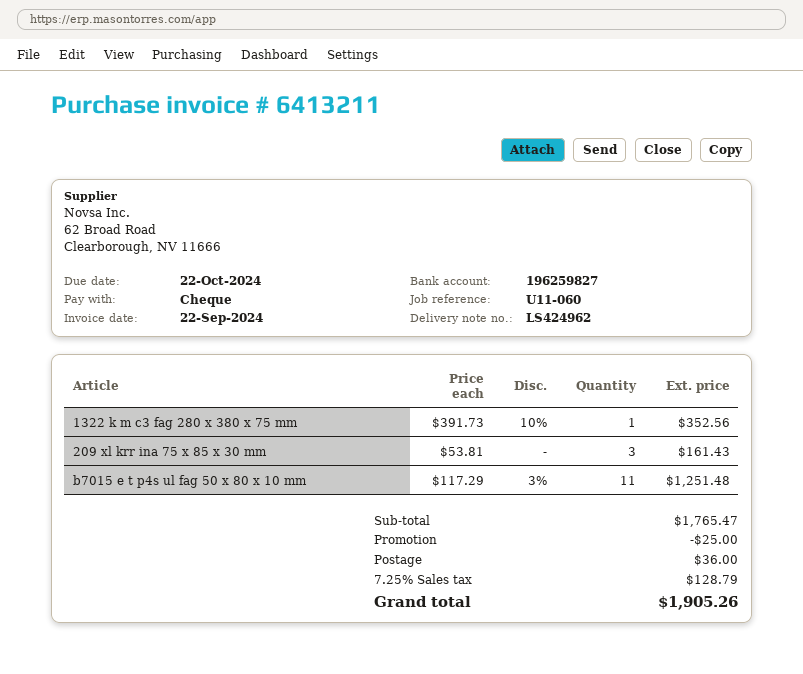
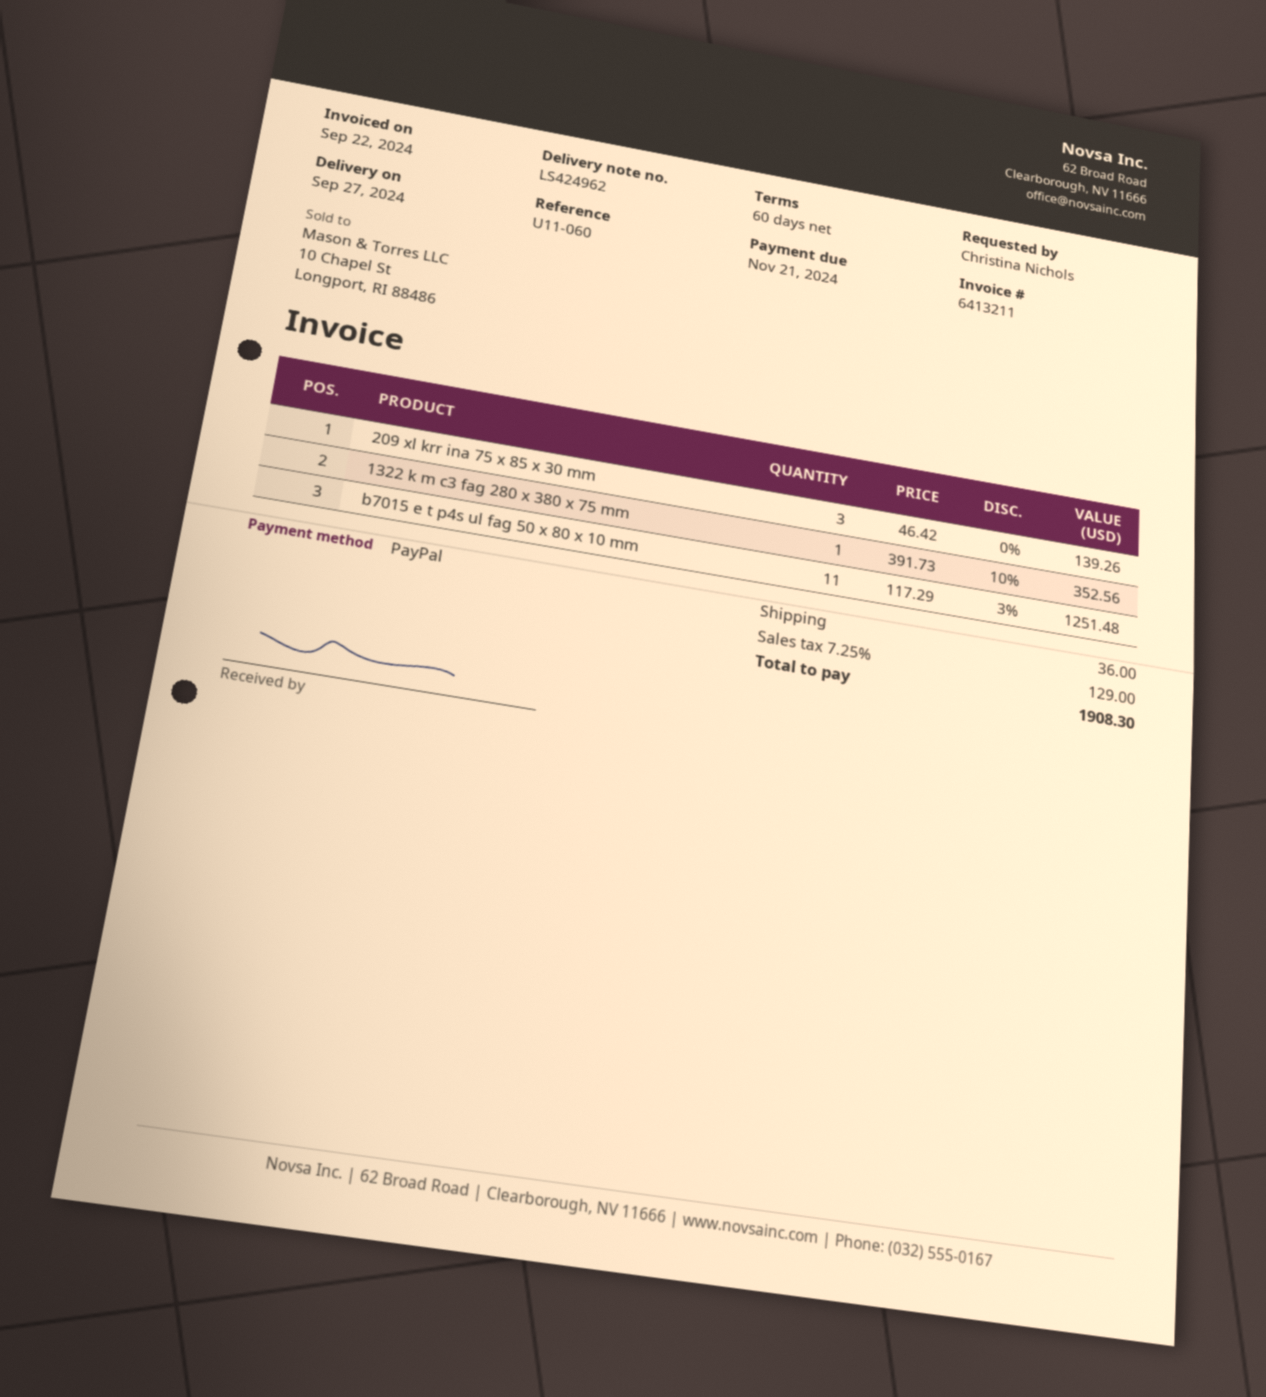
due date: 2024-10-22 -> 2024-11-21
payment method: cheque -> PayPal
209 xl krr ina 75 x 85 x 30 mm: 3 x 53.81 = 161.43 -> 3 x 46.42 = 139.26
discount: 25.00 -> none
tax: 7.25% = 128.79 -> 7.25% = 129.00
total: 1905.26 -> 1908.30

